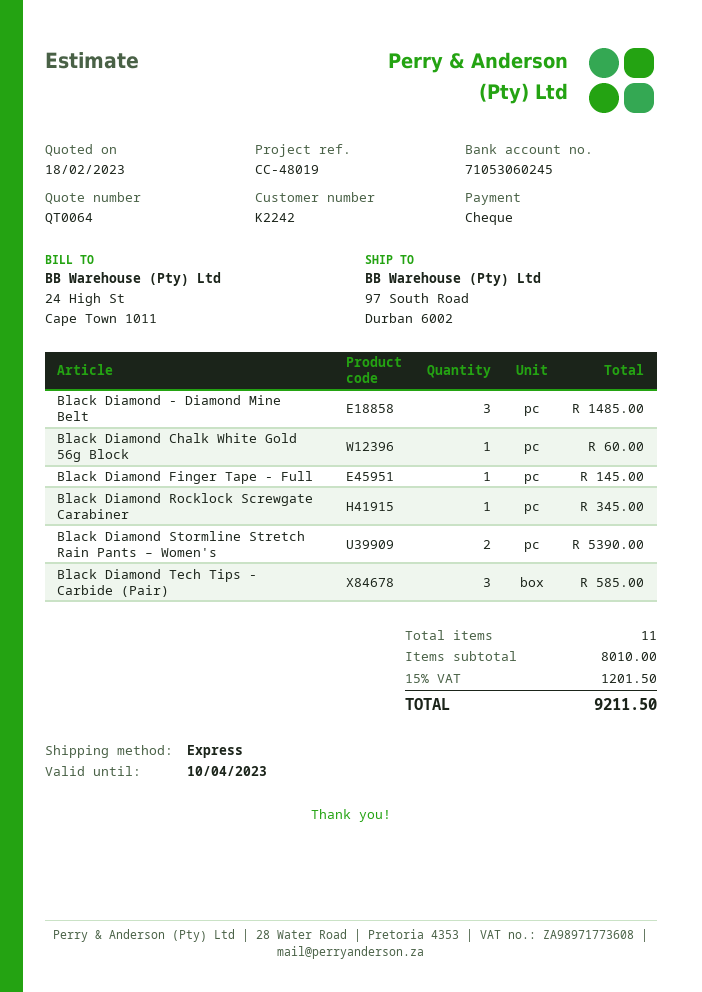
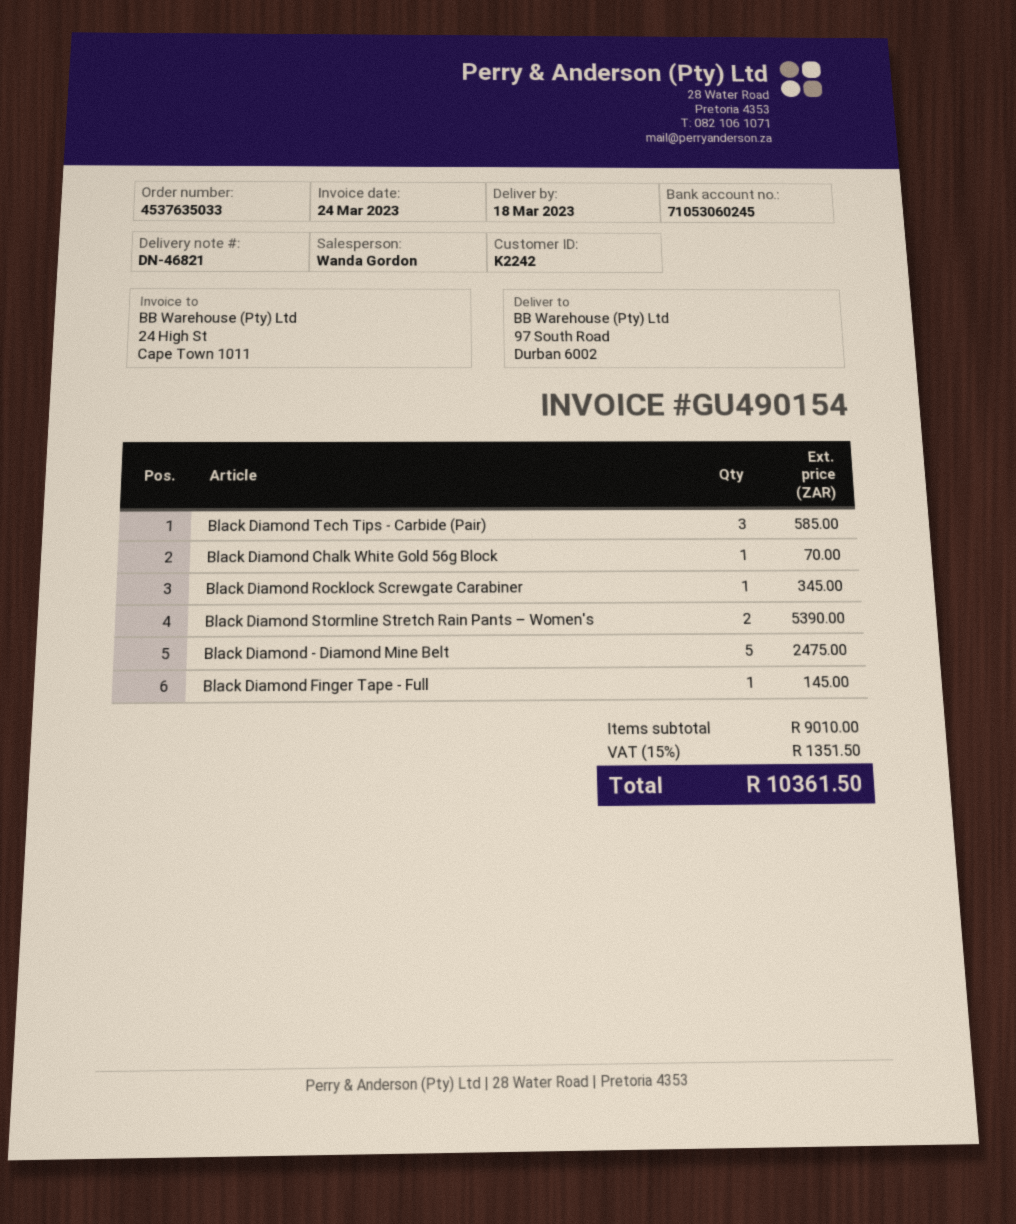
Black Diamond - Diamond Mine Belt: 3 for 1485.00 -> 5 for 2475.00
Black Diamond Chalk White Gold 56g Block: 1 for 60.00 -> 1 for 70.00
subtotal: 8010.00 -> 9010.00
tax: 15% = 1201.50 -> 15% = 1351.50
total: 9211.50 -> 10361.50

